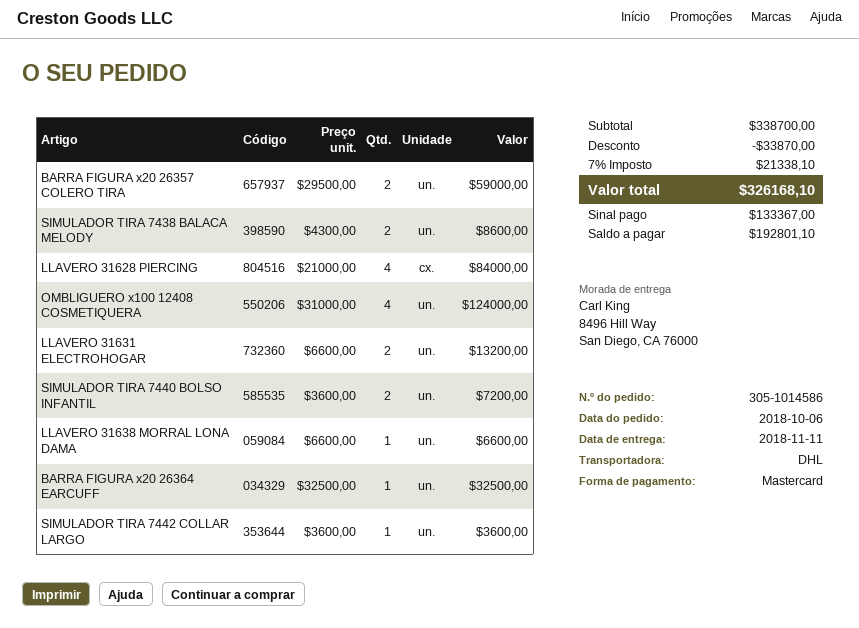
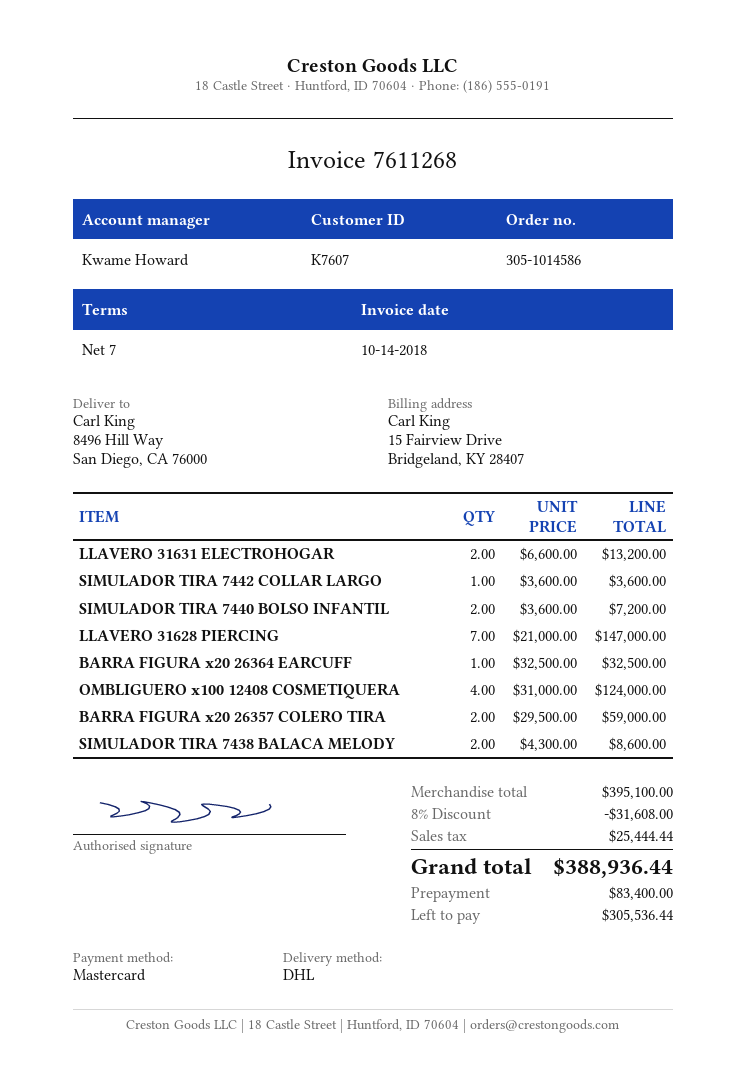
LLAVERO 31628 PIERCING: 4 x 21000.00 = 84000.00 -> 7 x 21000.00 = 147000.00
LLAVERO 31638 MORRAL LONA DAMA: 1 x 6600.00 = 6600.00 -> none
subtotal: 338700.00 -> 395100.00
discount: 33870.00 -> 31608.00
tax: 21338.10 -> 25444.44
total: 326168.10 -> 388936.44
deposit: 133367.00 -> 83400.00
balance: 192801.10 -> 305536.44

